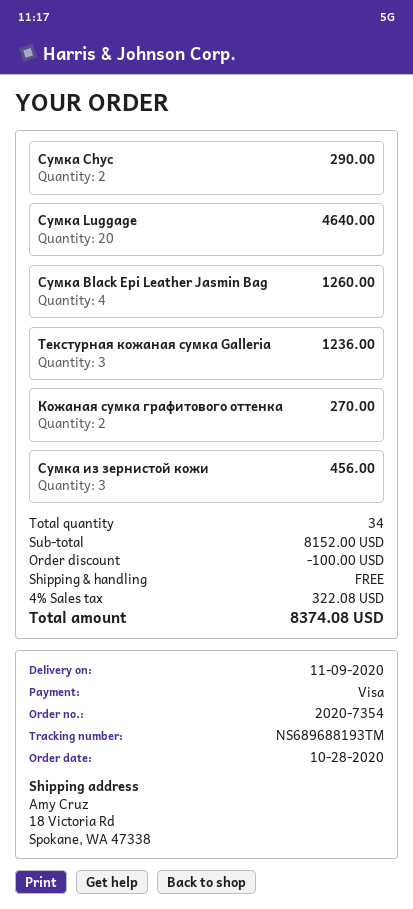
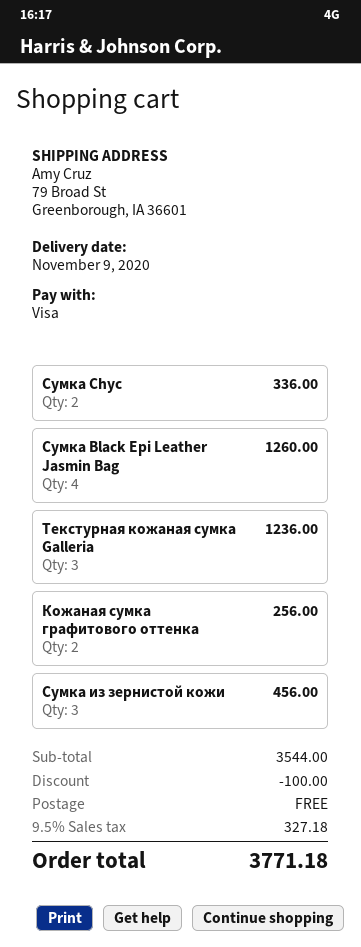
ship to: 18 Victoria Rd, Spokane, WA 47338 -> 79 Broad St, Greenborough, IA 36601
Сумка Chyc: 2 for 290.00 -> 2 for 336.00
Сумка Luggage: 20 for 4640.00 -> none
Кожаная сумка графитового оттенка: 2 for 270.00 -> 2 for 256.00
subtotal: 8152.00 -> 3544.00
tax: 4% = 322.08 -> 9.5% = 327.18
total: 8374.08 -> 3771.18

